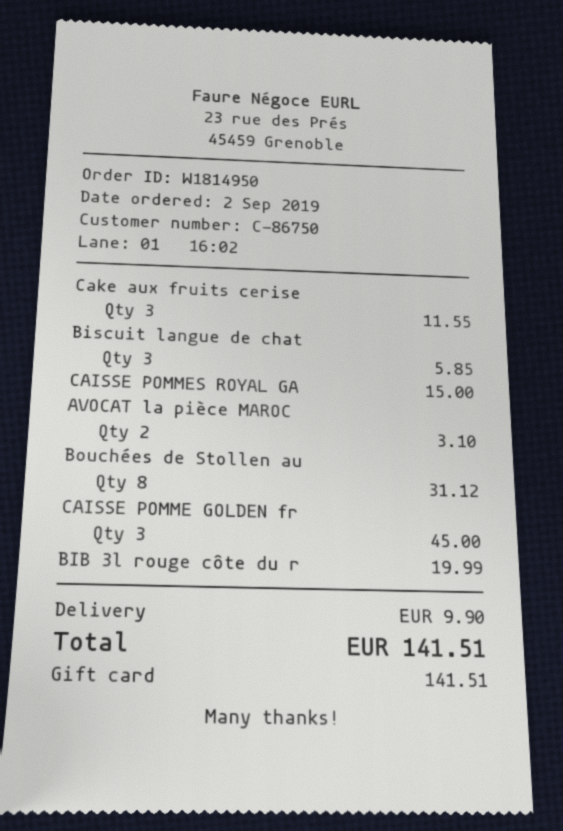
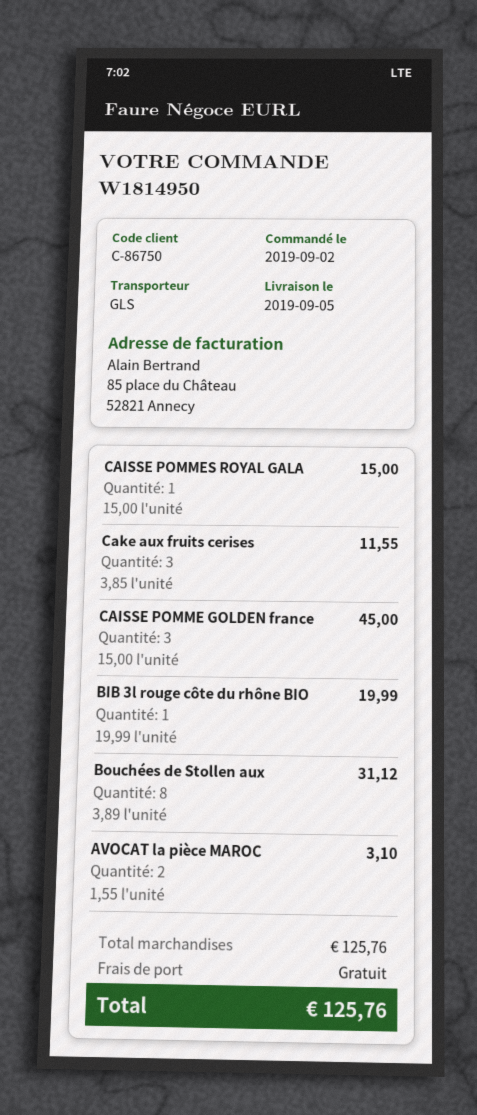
Biscuit langue de chat: 3 for 5.85 -> none
shipping: 9.90 -> 0.00
total: 141.51 -> 125.76

